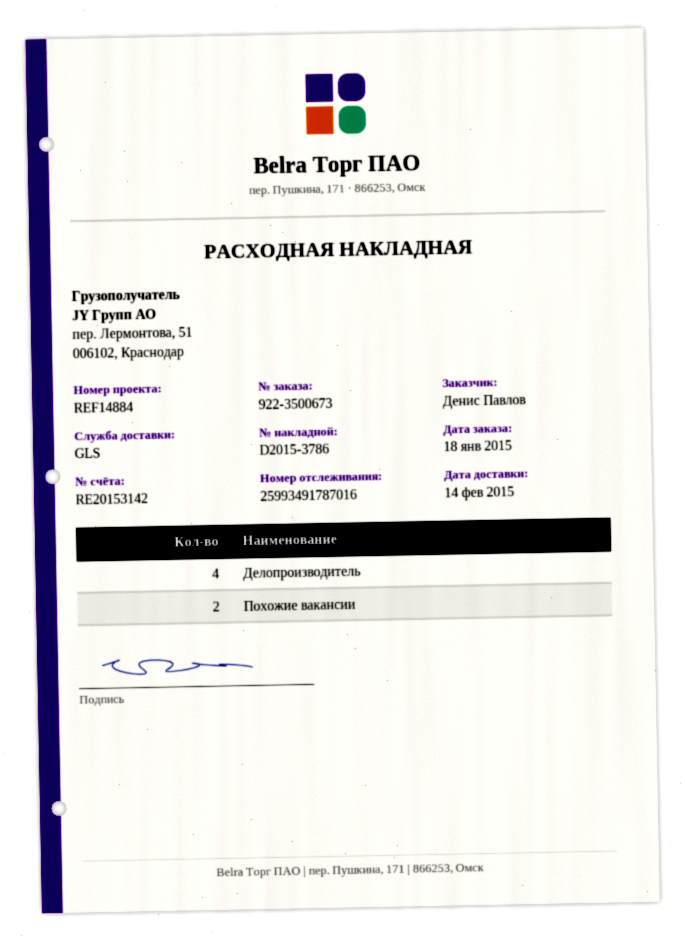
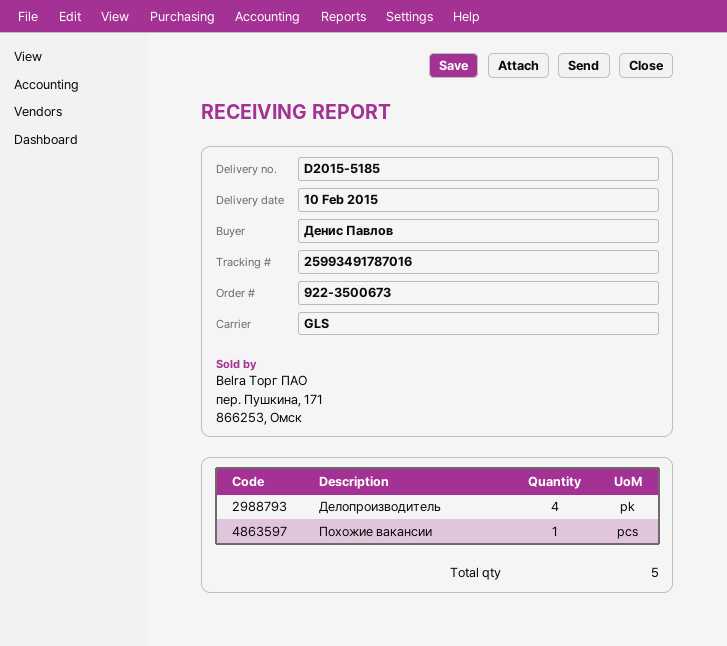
delivery note number: D2015-3786 -> D2015-5185
delivery date: 2015-02-14 -> 2015-02-10
Похожие вакансии: 2 -> 1

